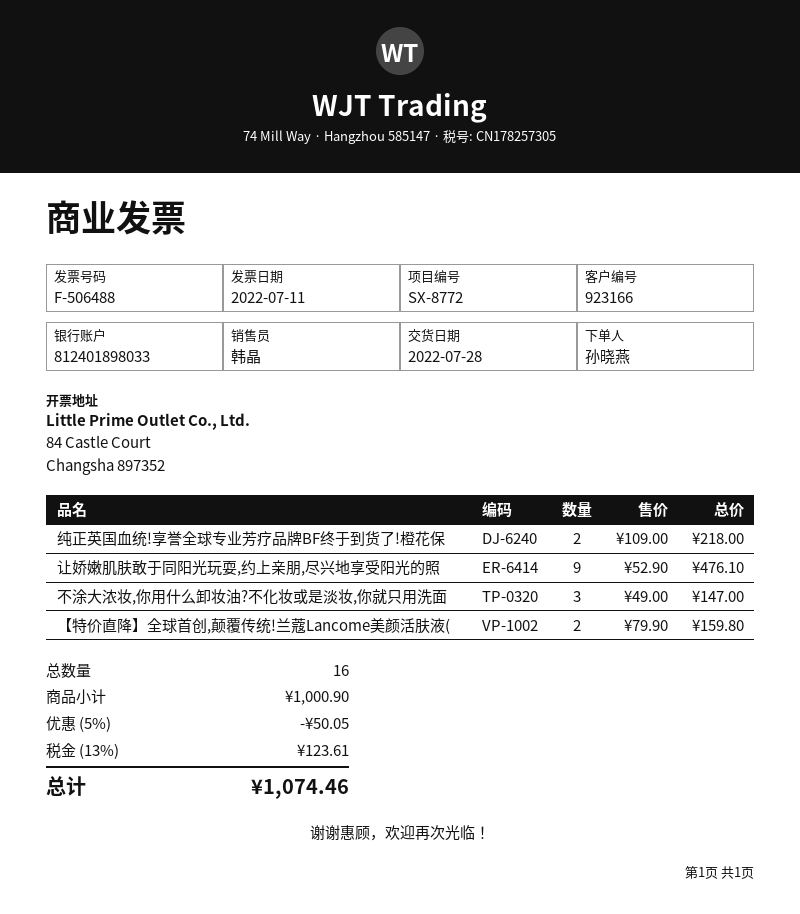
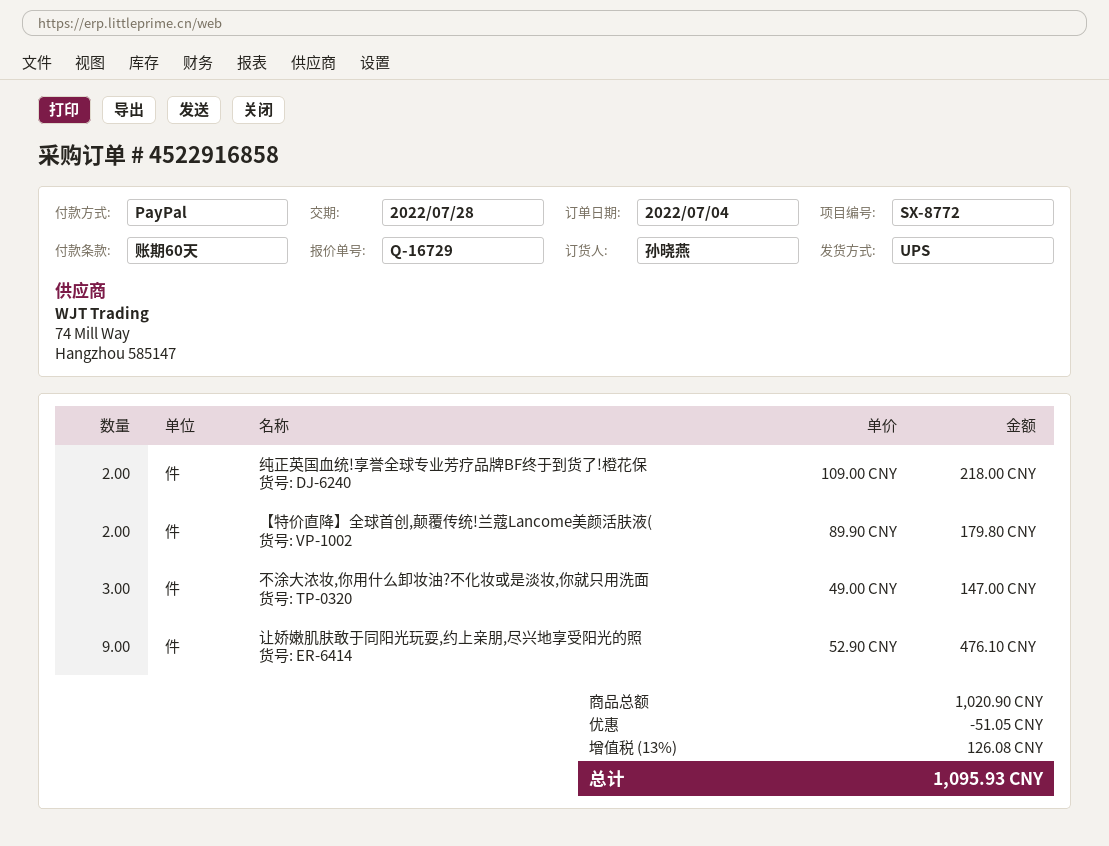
【特价直降】全球首创,颠覆传统!兰蔻Lancome美颜活肤液(: 2 x 79.90 = 159.80 -> 2 x 89.90 = 179.80
subtotal: 1000.90 -> 1020.90
discount: 50.05 -> 51.05
tax: 13% = 123.61 -> 13% = 126.08
total: 1074.46 -> 1095.93

